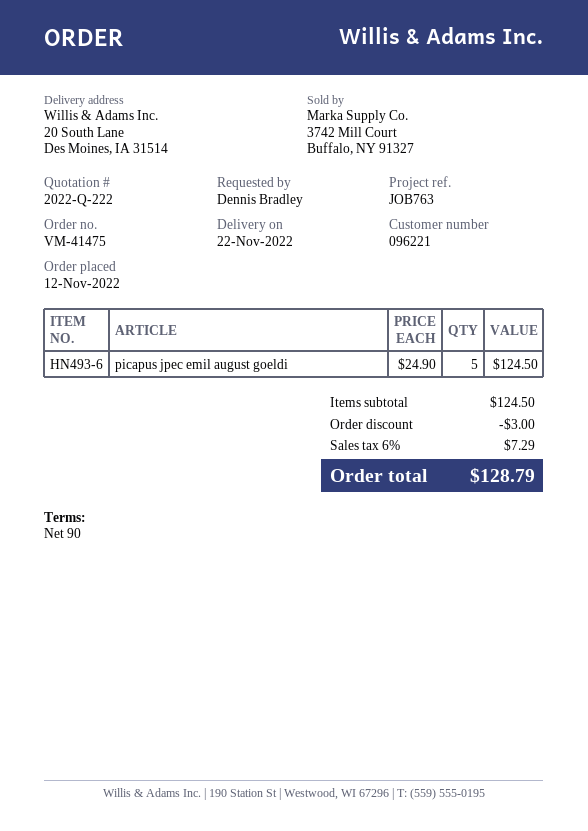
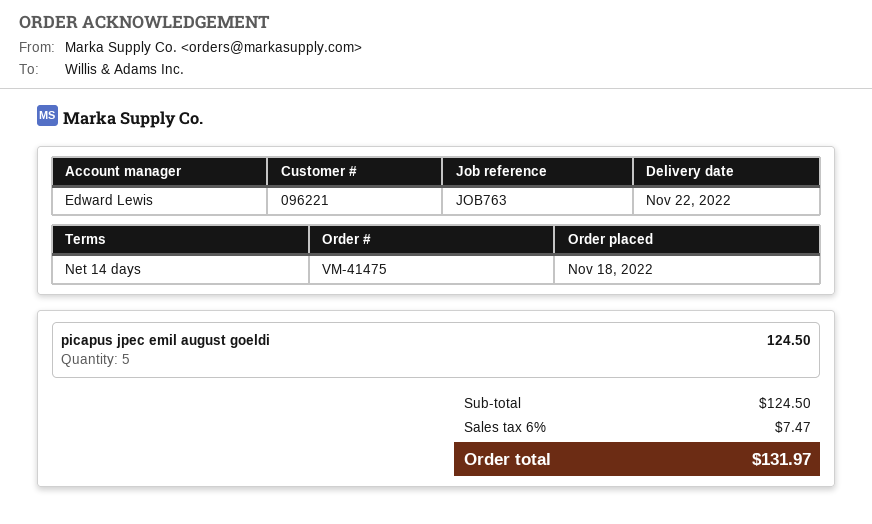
order date: 2022-11-12 -> 2022-11-18
payment terms: 90 days -> 14 days
discount: 3.00 -> none
tax: 6% = 7.29 -> 6% = 7.47
total: 128.79 -> 131.97

